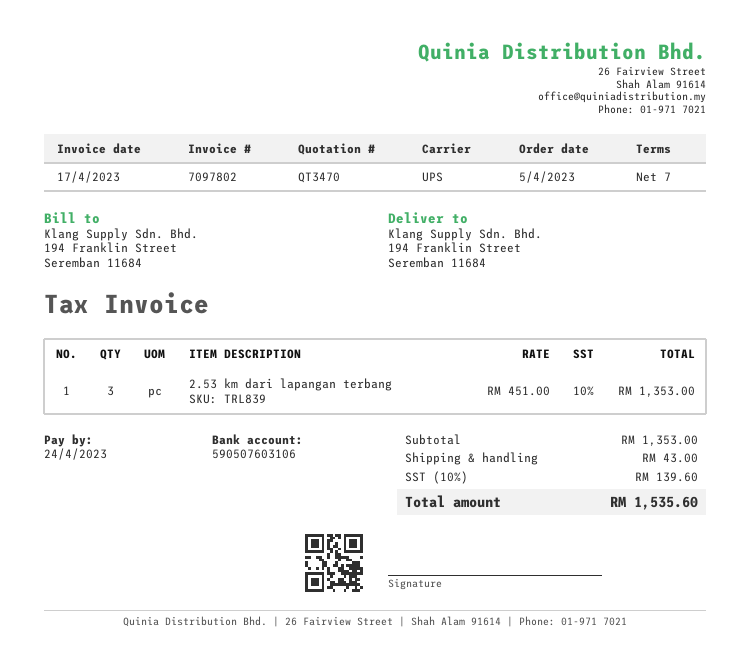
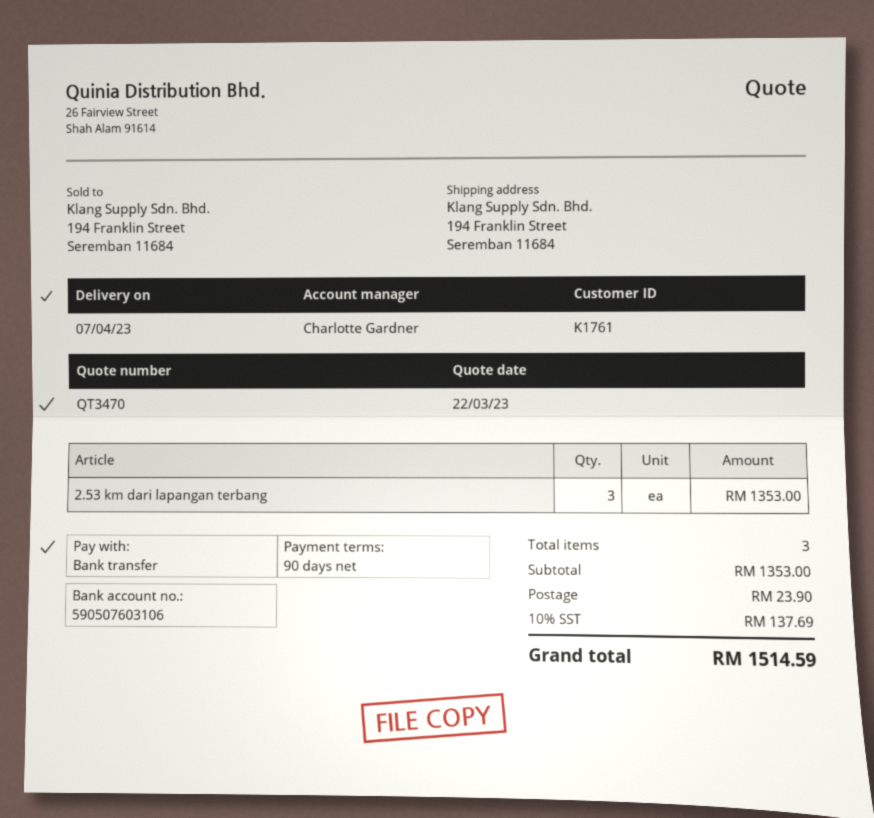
payment terms: 7 days -> 90 days
shipping: 43.00 -> 23.90
tax: 10% = 139.60 -> 10% = 137.69
total: 1535.60 -> 1514.59

